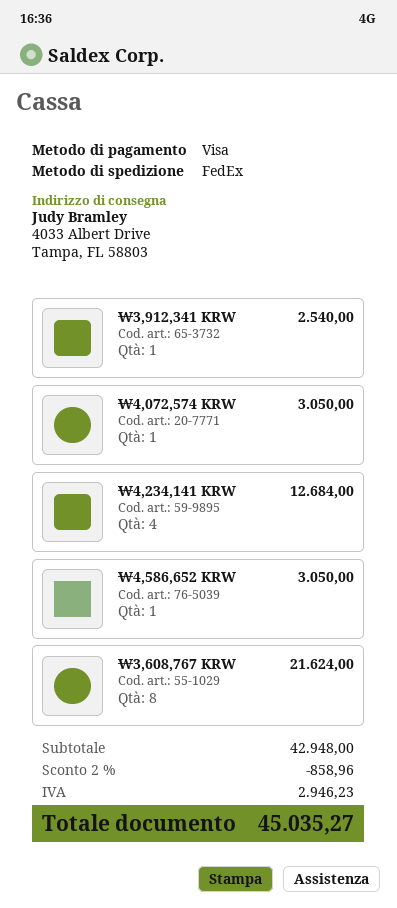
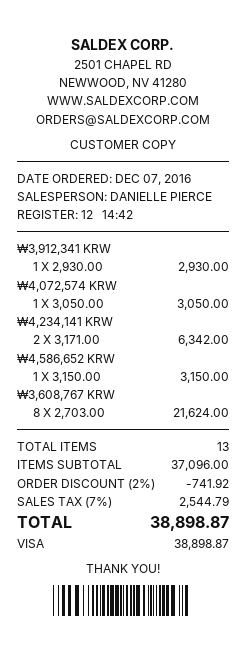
₩3,912,341 KRW: 1 for 2540.00 -> 1 for 2930.00
₩4,234,141 KRW: 4 for 12684.00 -> 2 for 6342.00
₩4,586,652 KRW: 1 for 3050.00 -> 1 for 3150.00
subtotal: 42948.00 -> 37096.00
discount: 2% = 858.96 -> 2% = 741.92
tax: 2946.23 -> 2544.79
total: 45035.27 -> 38898.87

